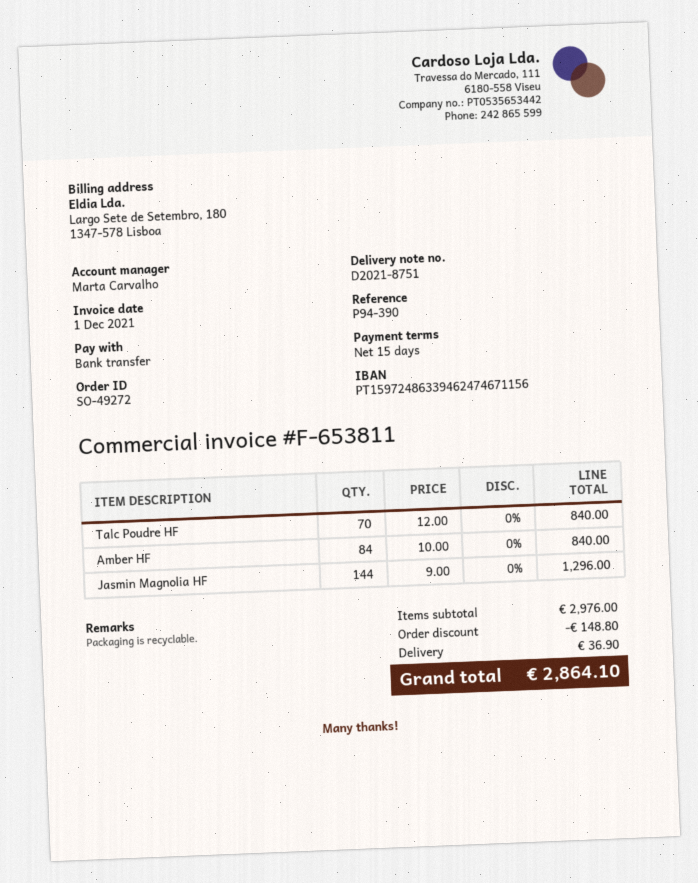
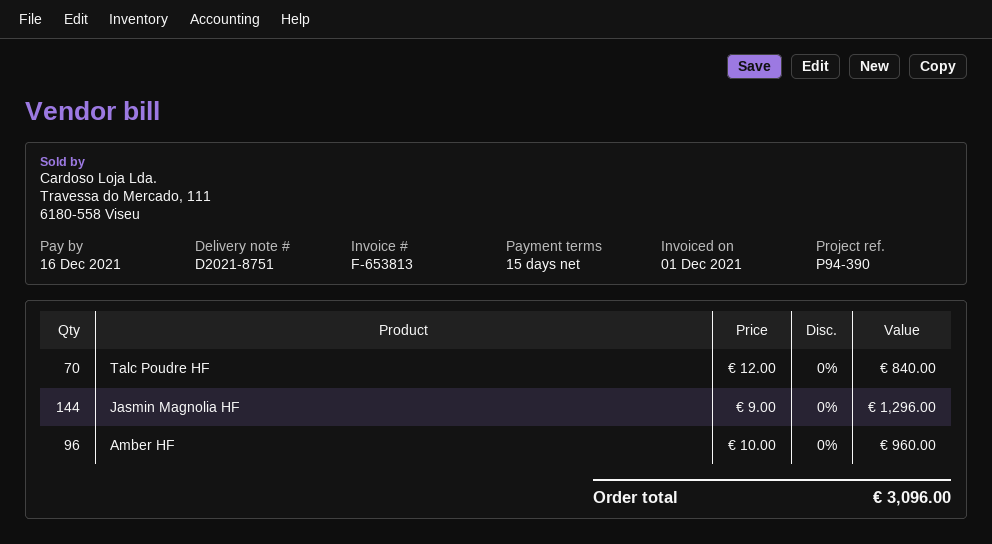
invoice number: F-653811 -> F-653813
Amber HF: 84 x 10.00 = 840.00 -> 96 x 10.00 = 960.00
discount: 148.80 -> none
shipping: 36.90 -> none
total: 2864.10 -> 3096.00

